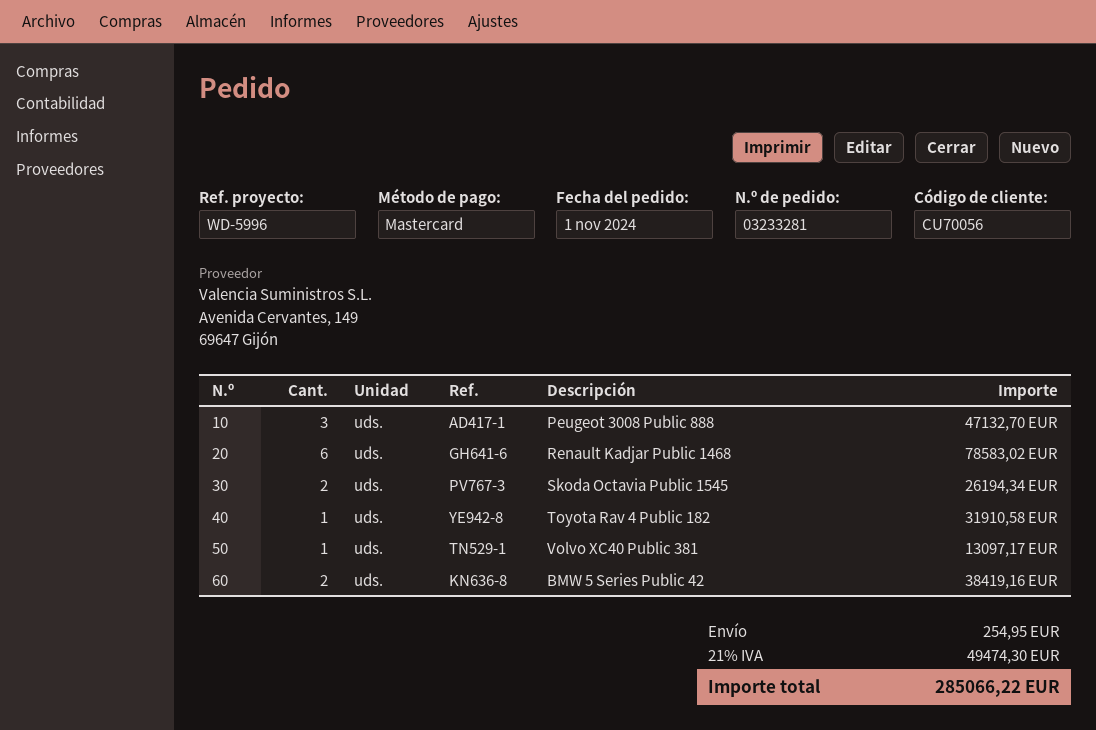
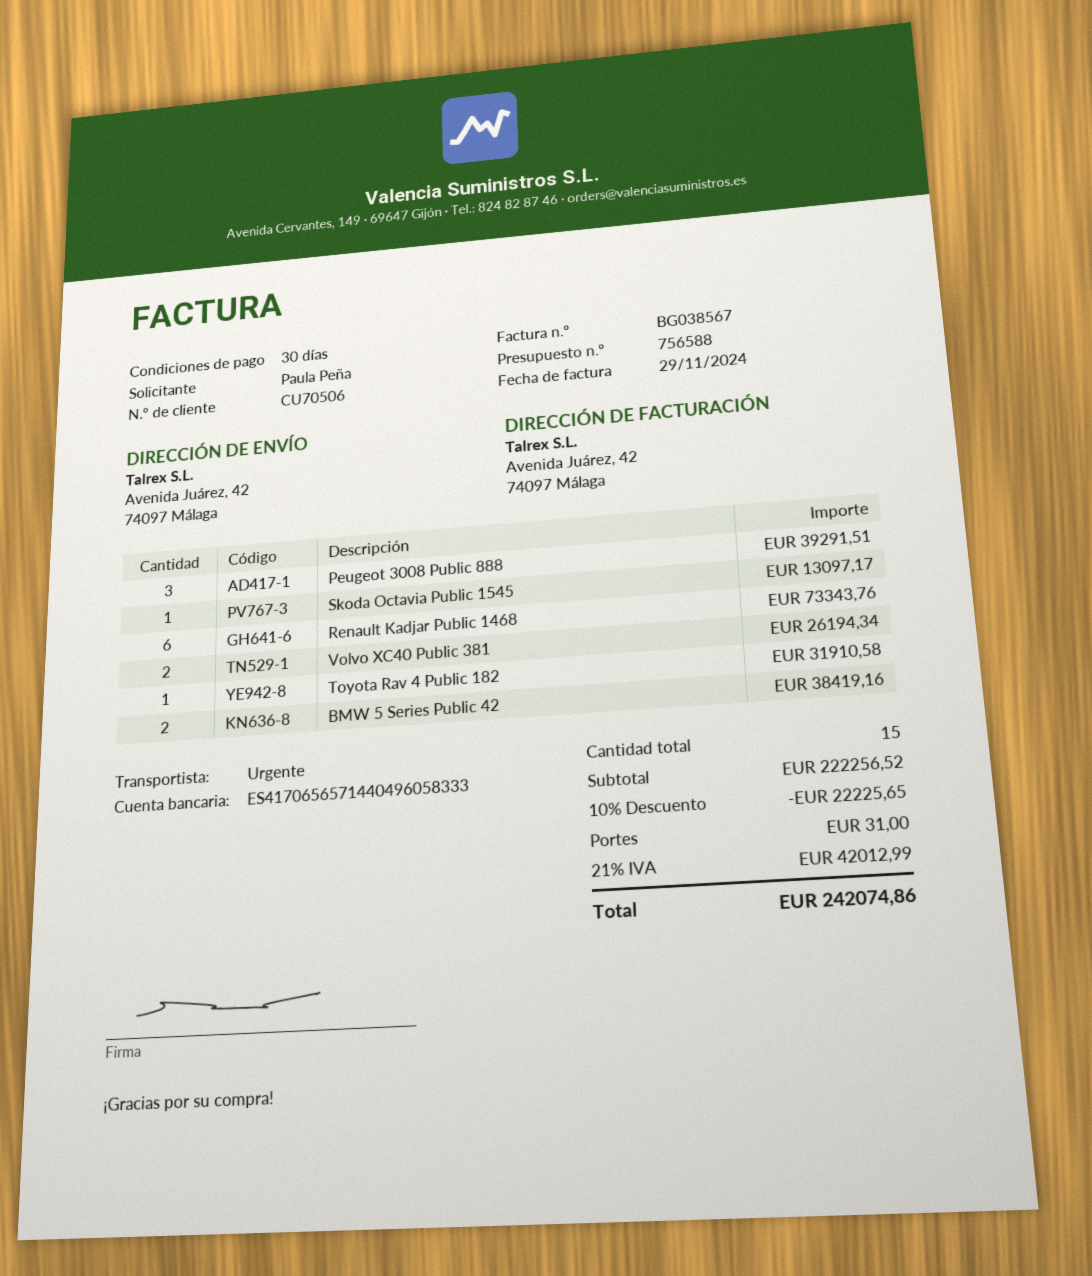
customer number: CU70056 -> CU70506
Peugeot 3008 Public 888: 3 for 47132.70 -> 3 for 39291.51
Renault Kadjar Public 1468: 6 for 78583.02 -> 6 for 73343.76
Skoda Octavia Public 1545: 2 for 26194.34 -> 1 for 13097.17
Volvo XC40 Public 381: 1 for 13097.17 -> 2 for 26194.34
discount: none -> 10% = 22225.65
shipping: 254.95 -> 31.00
tax: 21% = 49474.30 -> 21% = 42012.99
total: 285066.22 -> 242074.86

